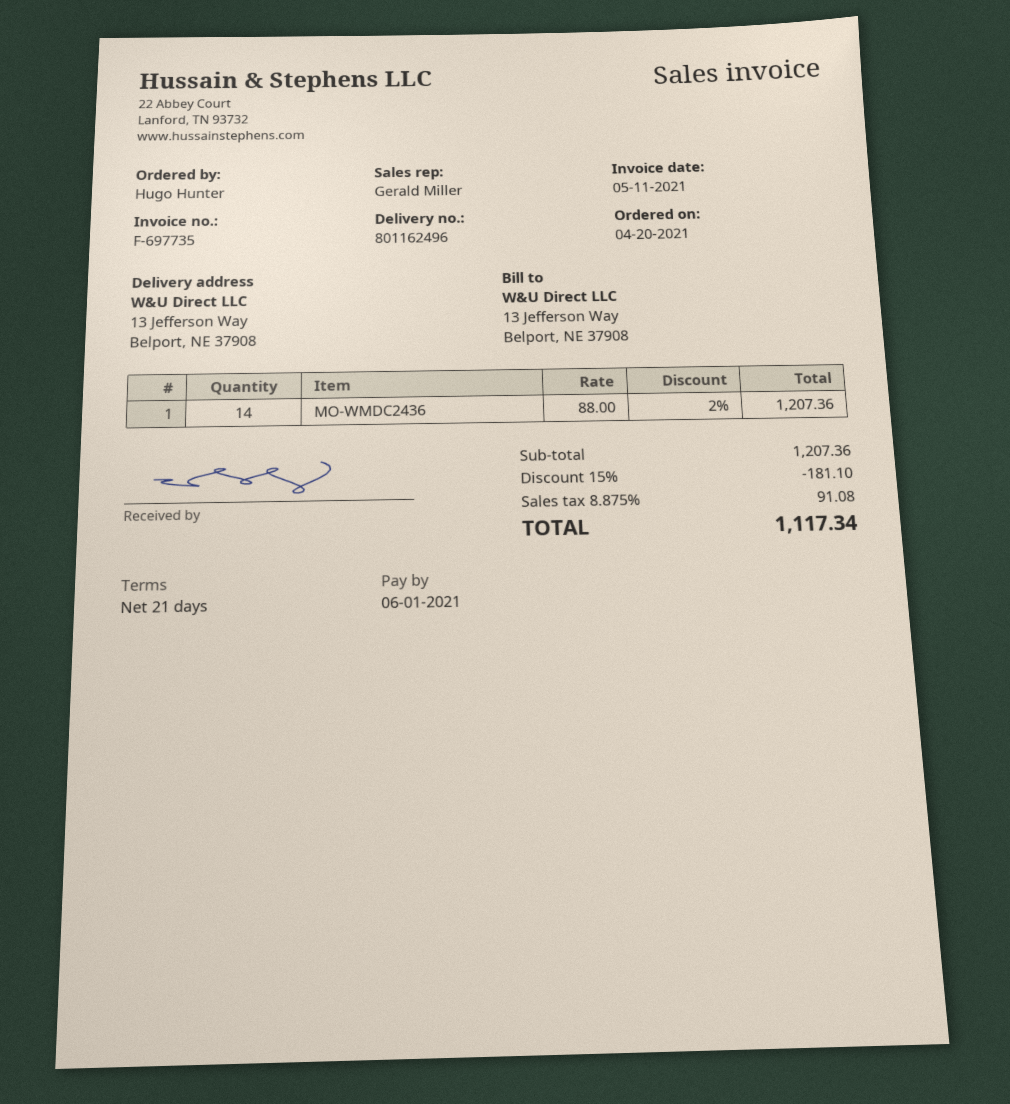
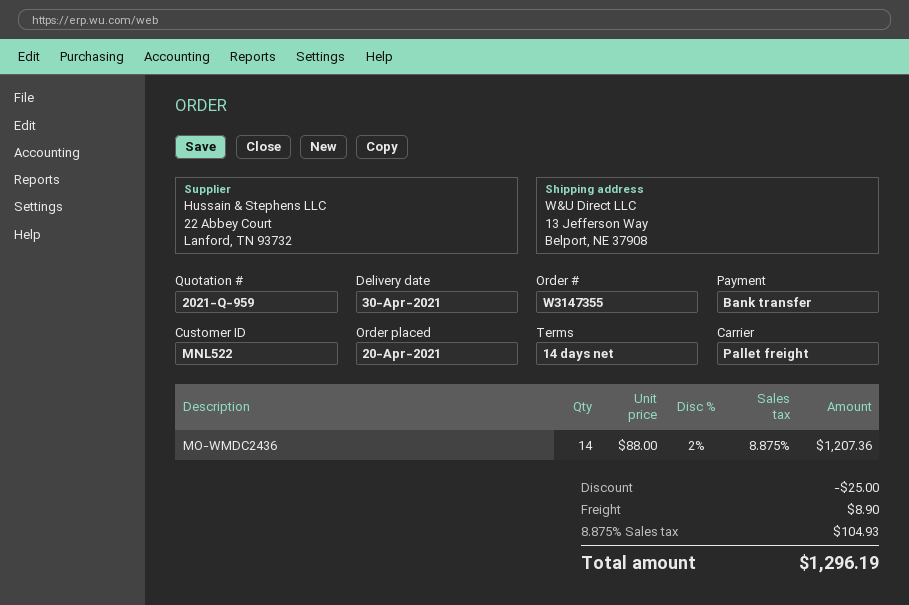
payment terms: 21 days -> 14 days
discount: 181.10 -> 25.00
shipping: none -> 8.90
tax: 8.875% = 91.08 -> 8.875% = 104.93
total: 1117.34 -> 1296.19

